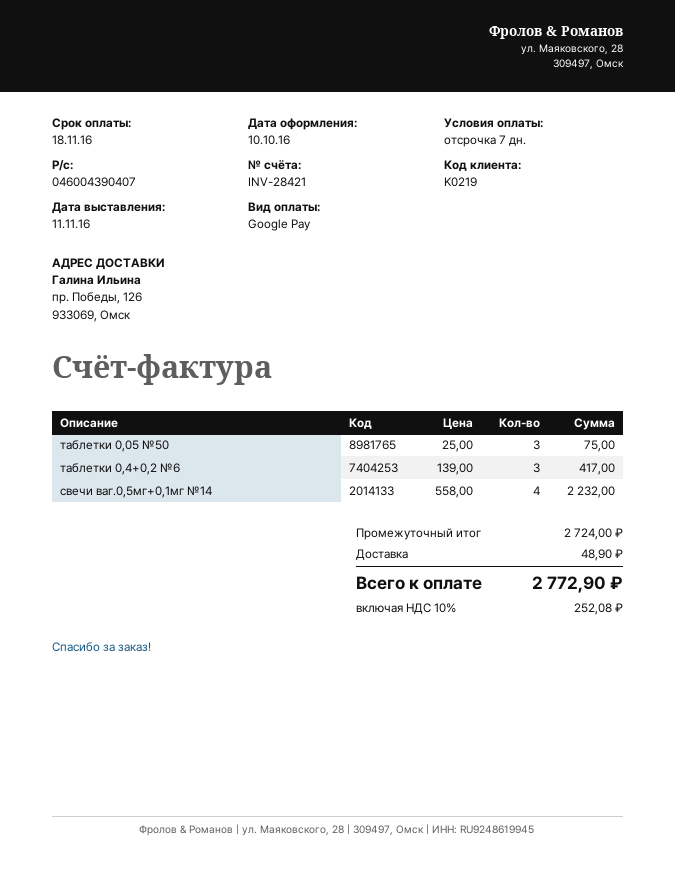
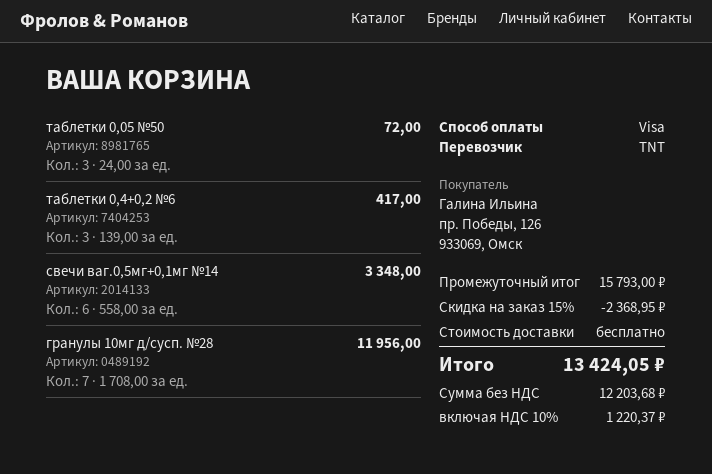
payment method: Google Pay -> Visa
таблетки 0,05 №50: 3 x 25.00 = 75.00 -> 3 x 24.00 = 72.00
свечи ваг.0,5мг+0,1мг №14: 4 x 558.00 = 2232.00 -> 6 x 558.00 = 3348.00
гранулы 10мг д/сусп. №28: none -> 7 x 1708.00 = 11956.00
subtotal: 2724.00 -> 15793.00
discount: none -> 15% = 2368.95
shipping: 48.90 -> 0.00
tax: 10% = 252.08 -> 10% = 1220.37
total: 2772.90 -> 13424.05

